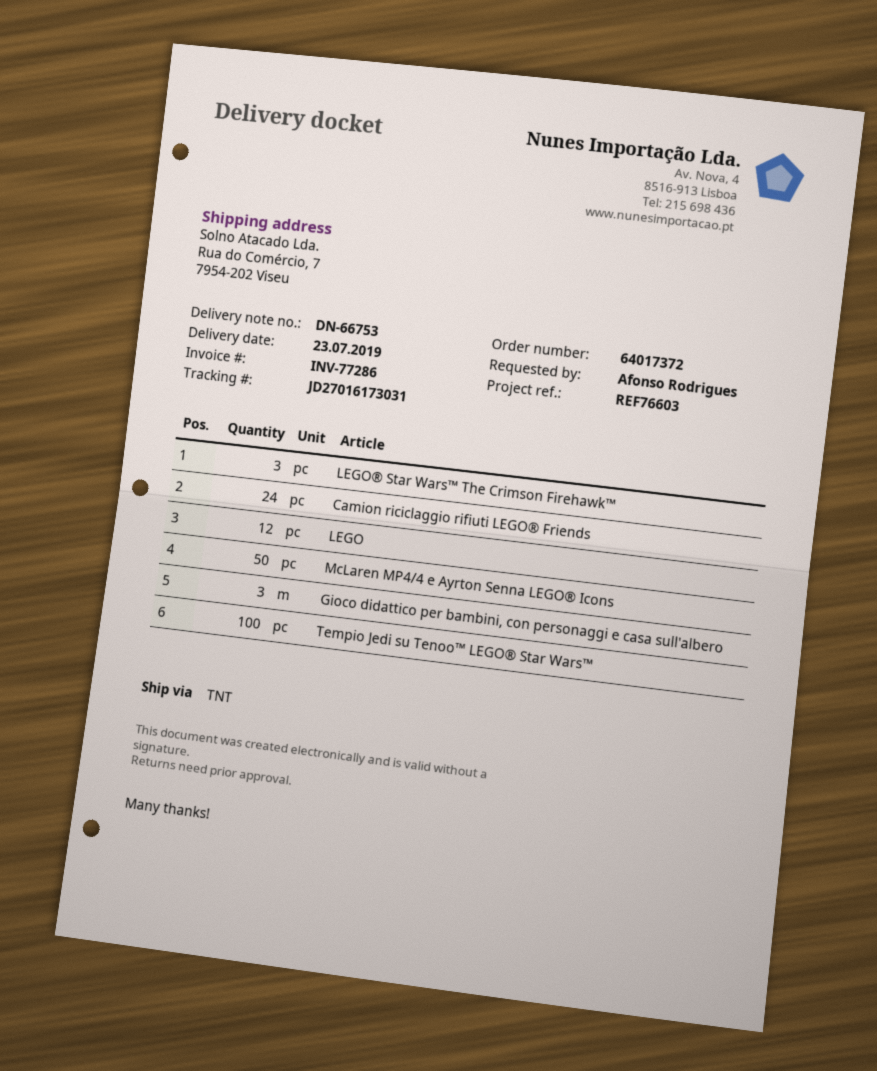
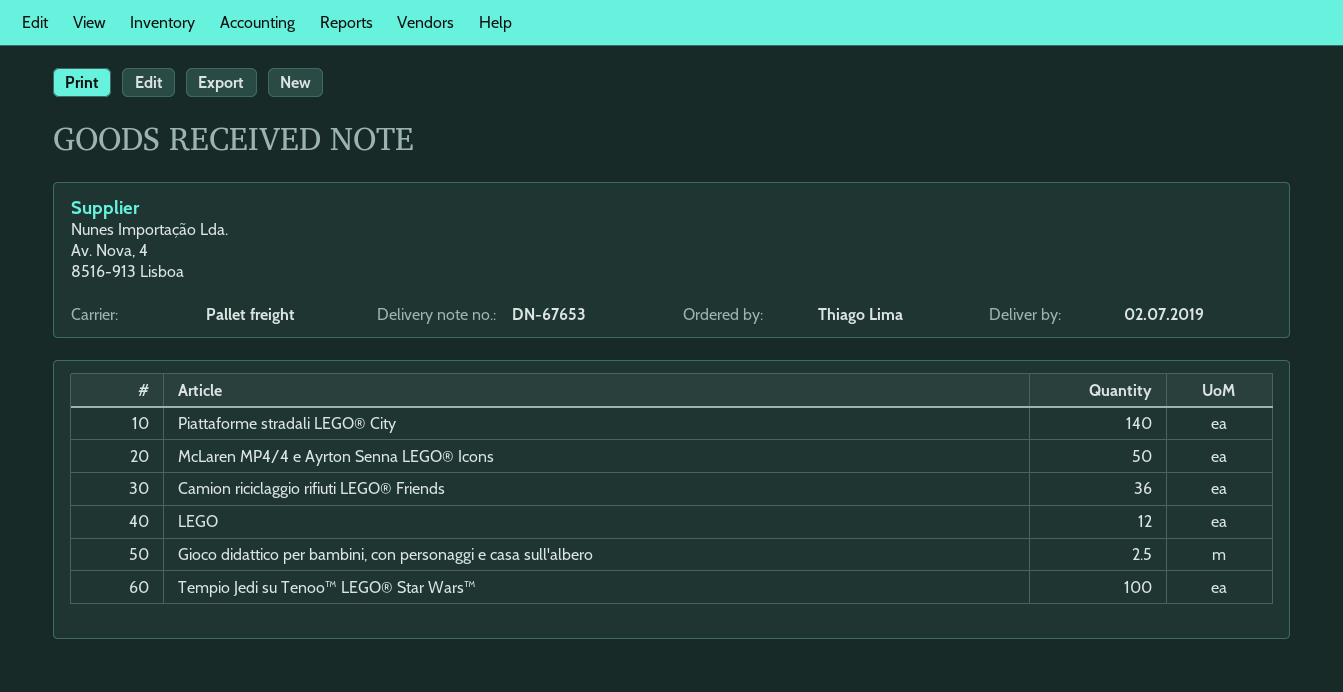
delivery note number: DN-66753 -> DN-67653
delivery date: 2019-07-23 -> 2019-07-02
ordered by: Afonso Rodrigues -> Thiago Lima
shipping method: TNT -> pallet freight
LEGO® Star Wars™ The Crimson Firehawk™: 3 -> none
Camion riciclaggio rifiuti LEGO® Friends: 24 -> 36
Gioco didattico per bambini, con personaggi e casa sull'albero: 3 -> 2.5
Piattaforme stradali LEGO® City: none -> 140

